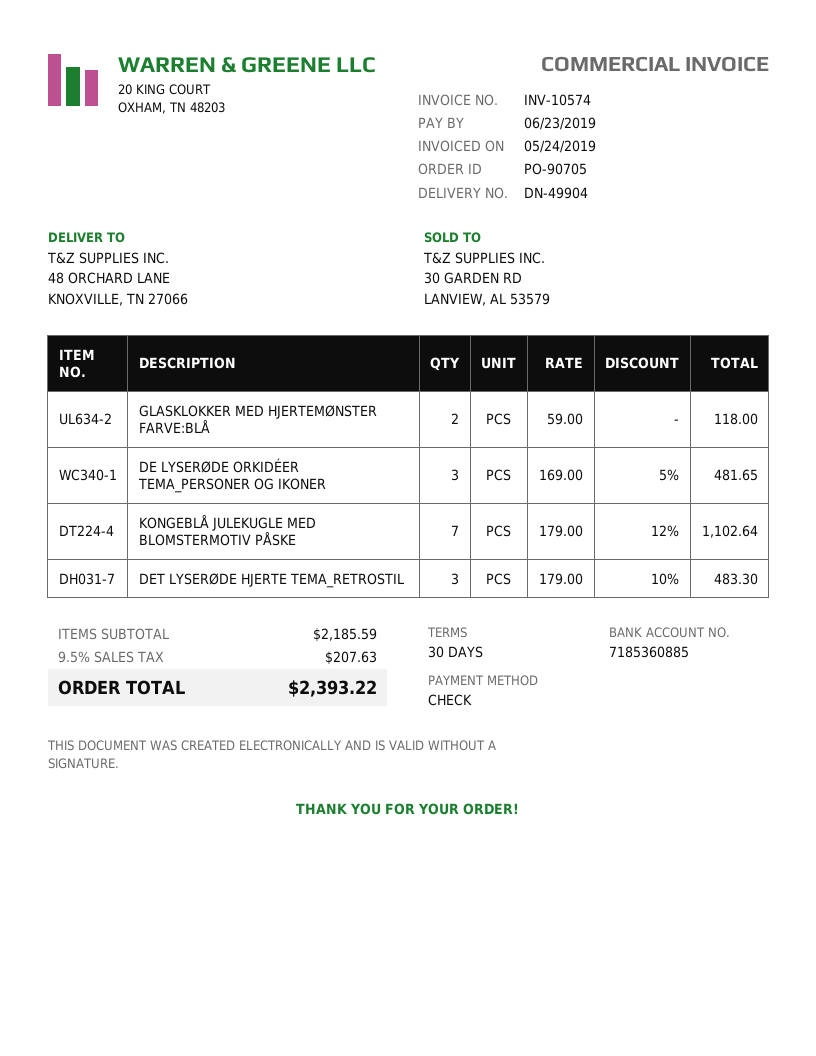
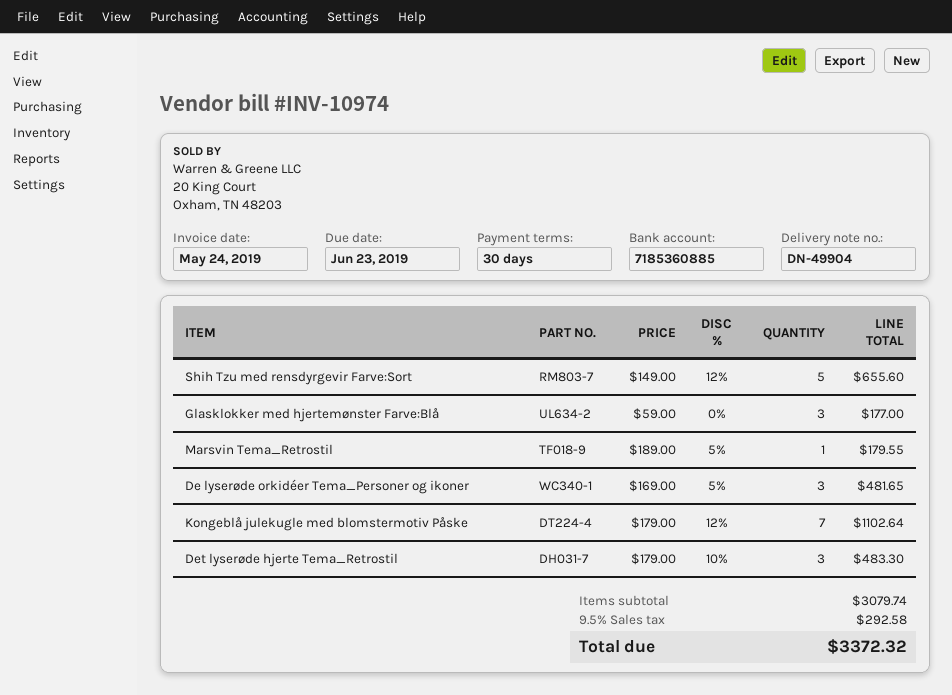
invoice number: INV-10574 -> INV-10974
GLASKLOKKER MED HJERTEMØNSTER FARVE:BLÅ: 2 x 59.00 = 118.00 -> 3 x 59.00 = 177.00
Shih Tzu med rensdyrgevir Farve:Sort: none -> 5 x 149.00 - 12% = 655.60
Marsvin Tema_Retrostil: none -> 1 x 189.00 - 5% = 179.55
subtotal: 2185.59 -> 3079.74
tax: 9.5% = 207.63 -> 9.5% = 292.58
total: 2393.22 -> 3372.32

